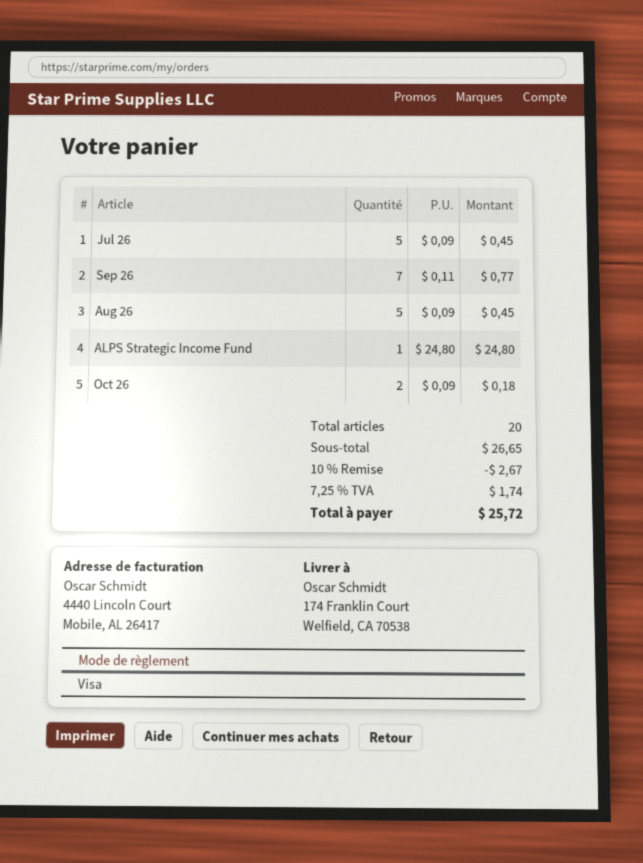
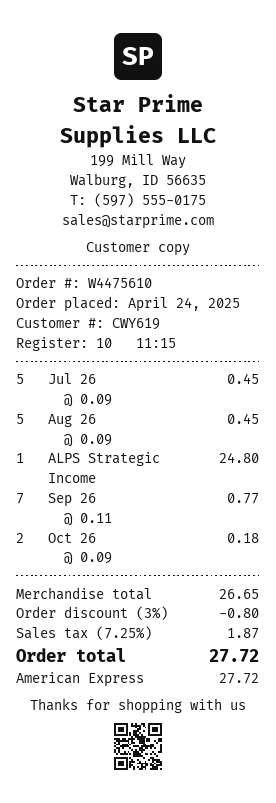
payment method: Visa -> American Express
discount: 10% = 2.67 -> 3% = 0.80
tax: 7.25% = 1.74 -> 7.25% = 1.87
total: 25.72 -> 27.72

